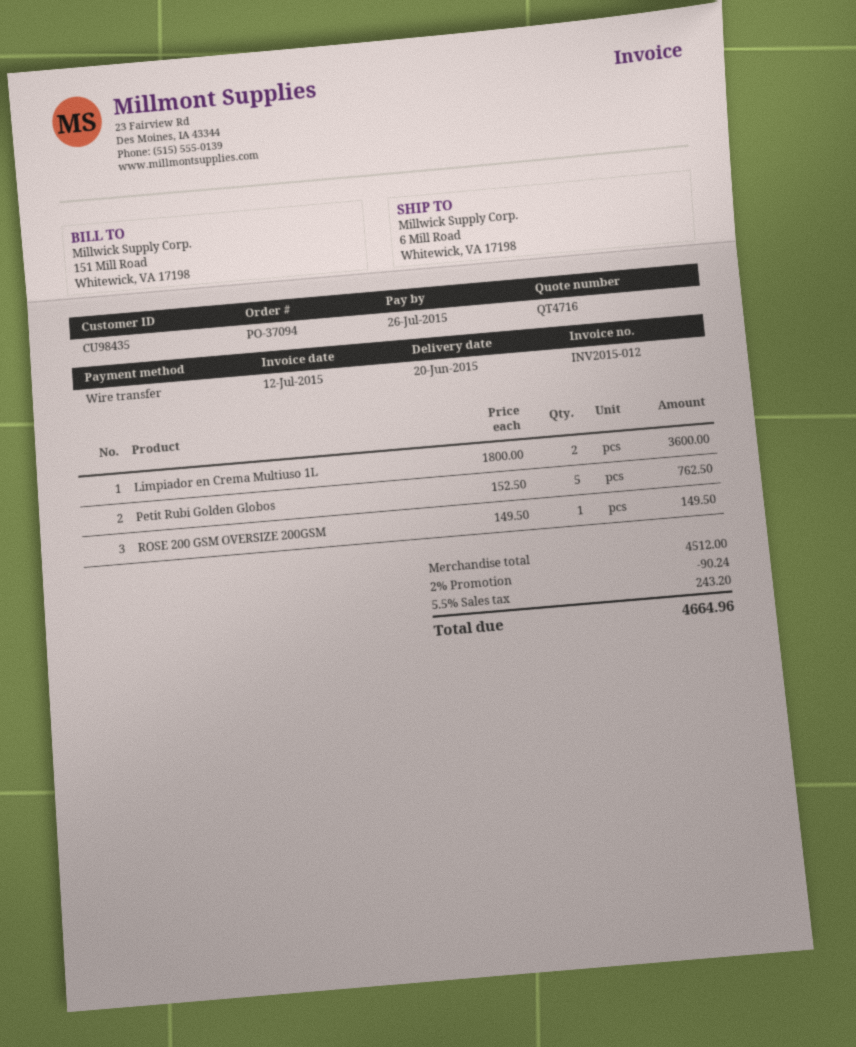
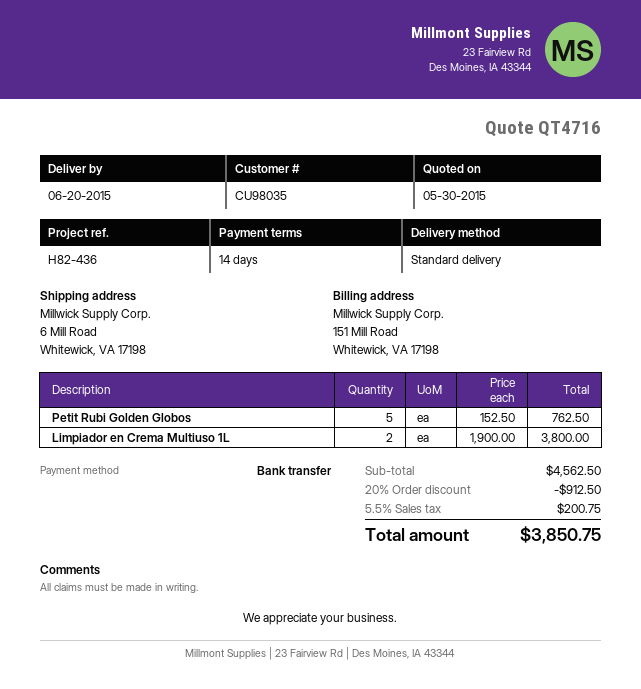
customer number: CU98435 -> CU98035
Limpiador en Crema Multiuso 1L: 2 x 1800.00 = 3600.00 -> 2 x 1900.00 = 3800.00
ROSE 200 GSM OVERSIZE 200GSM: 1 x 149.50 = 149.50 -> none
subtotal: 4512.00 -> 4562.50
discount: 2% = 90.24 -> 20% = 912.50
tax: 5.5% = 243.20 -> 5.5% = 200.75
total: 4664.96 -> 3850.75

